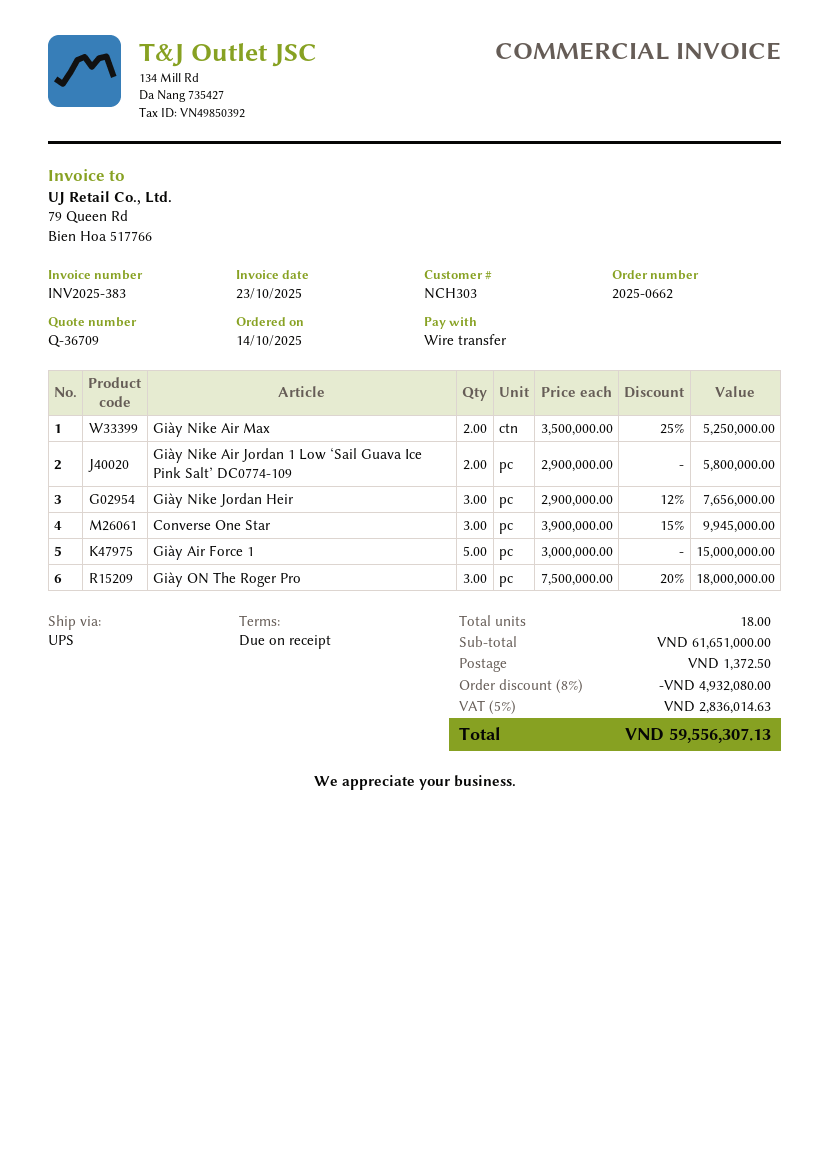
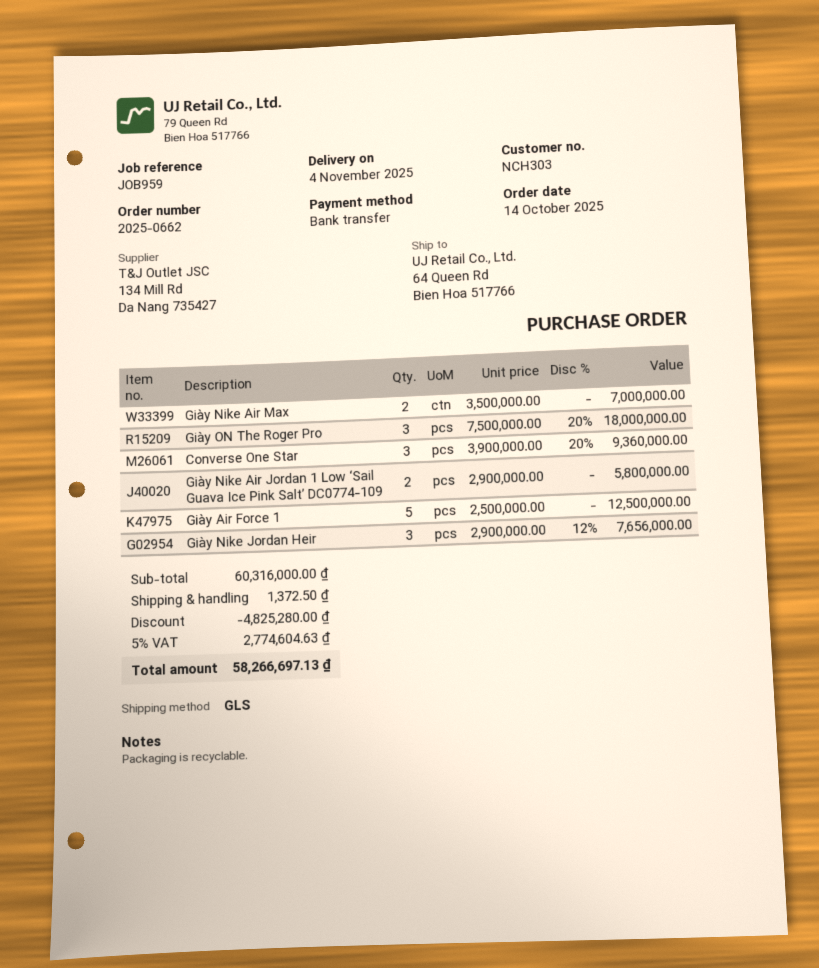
shipping method: UPS -> GLS
Giày Nike Air Max: 2 x 3500000.00 - 25% = 5250000.00 -> 2 x 3500000.00 = 7000000.00
Converse One Star: 3 x 3900000.00 - 15% = 9945000.00 -> 3 x 3900000.00 - 20% = 9360000.00
Giày Air Force 1: 5 x 3000000.00 = 15000000.00 -> 5 x 2500000.00 = 12500000.00
subtotal: 61651000.00 -> 60316000.00
discount: 4932080.00 -> 4825280.00
tax: 5% = 2836014.63 -> 5% = 2774604.63
total: 59556307.13 -> 58266697.13

